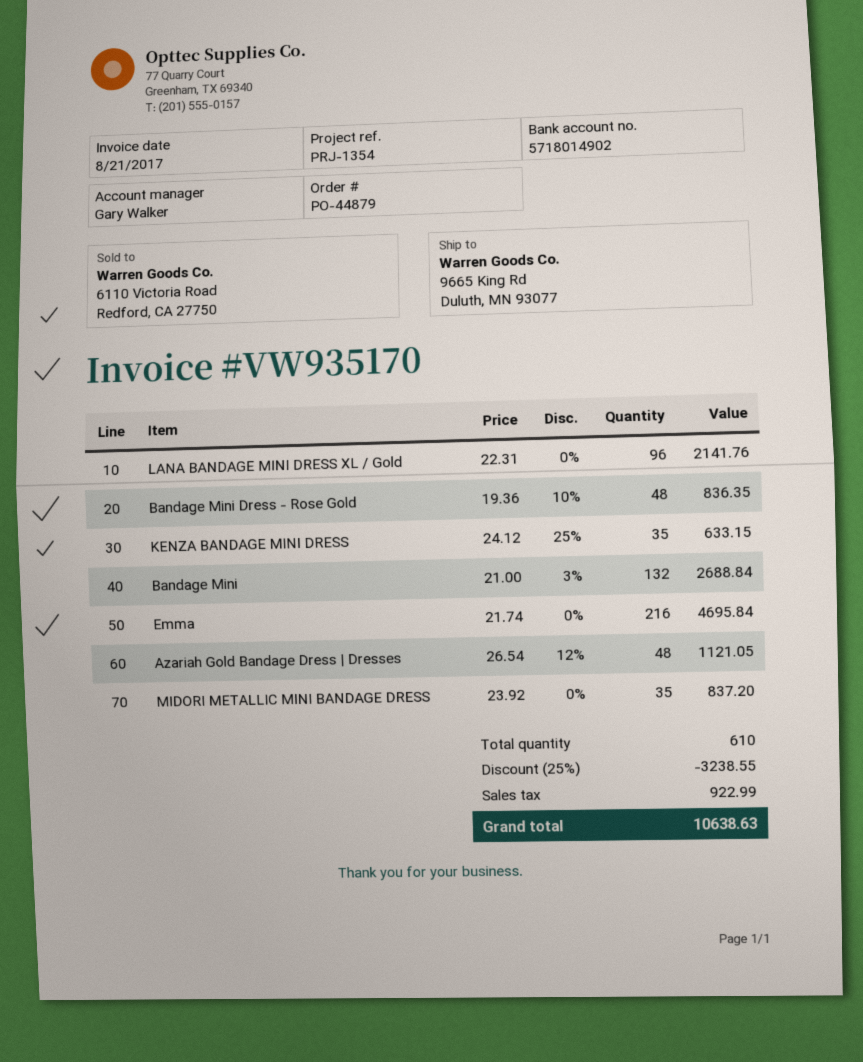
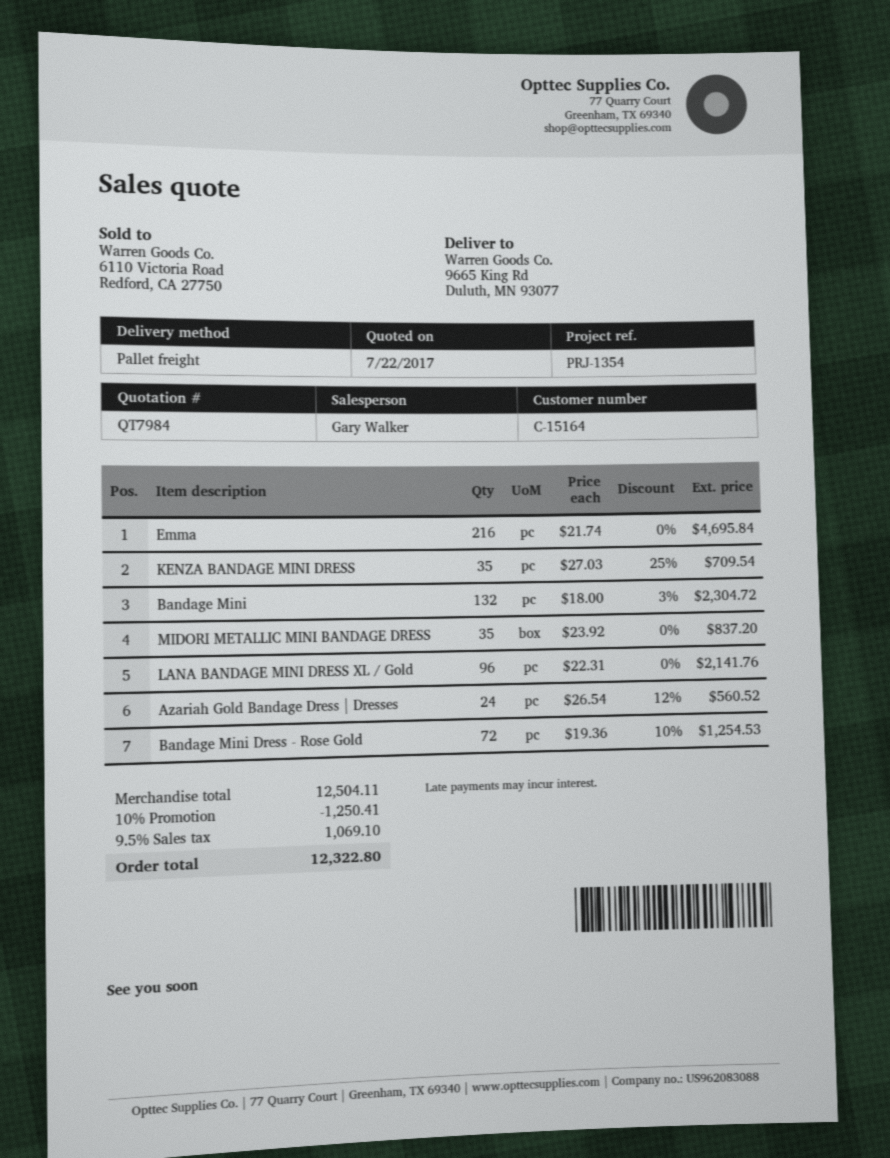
Bandage Mini Dress - Rose Gold: 48 x 19.36 - 10% = 836.35 -> 72 x 19.36 - 10% = 1254.53
KENZA BANDAGE MINI DRESS: 35 x 24.12 - 25% = 633.15 -> 35 x 27.03 - 25% = 709.54
Bandage Mini: 132 x 21.00 - 3% = 2688.84 -> 132 x 18.00 - 3% = 2304.72
Azariah Gold Bandage Dress | Dresses: 48 x 26.54 - 12% = 1121.05 -> 24 x 26.54 - 12% = 560.52
discount: 25% = 3238.55 -> 10% = 1250.41
tax: 922.99 -> 1069.10
total: 10638.63 -> 12322.80

